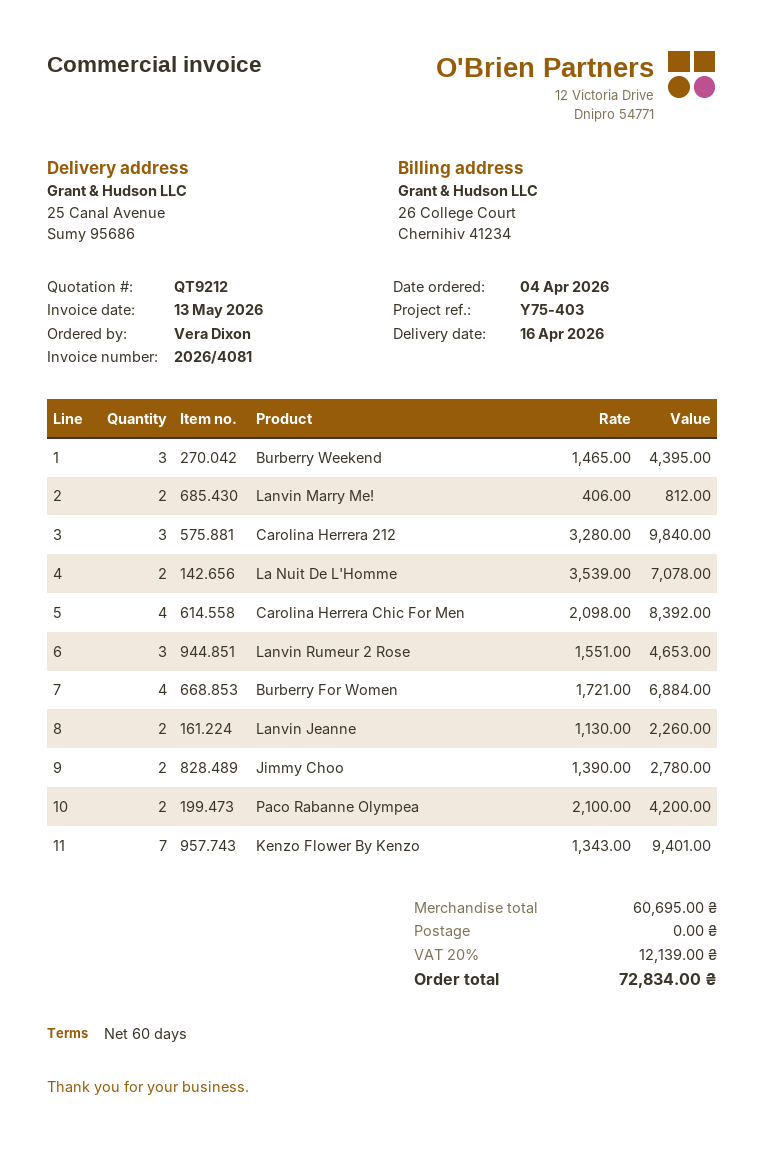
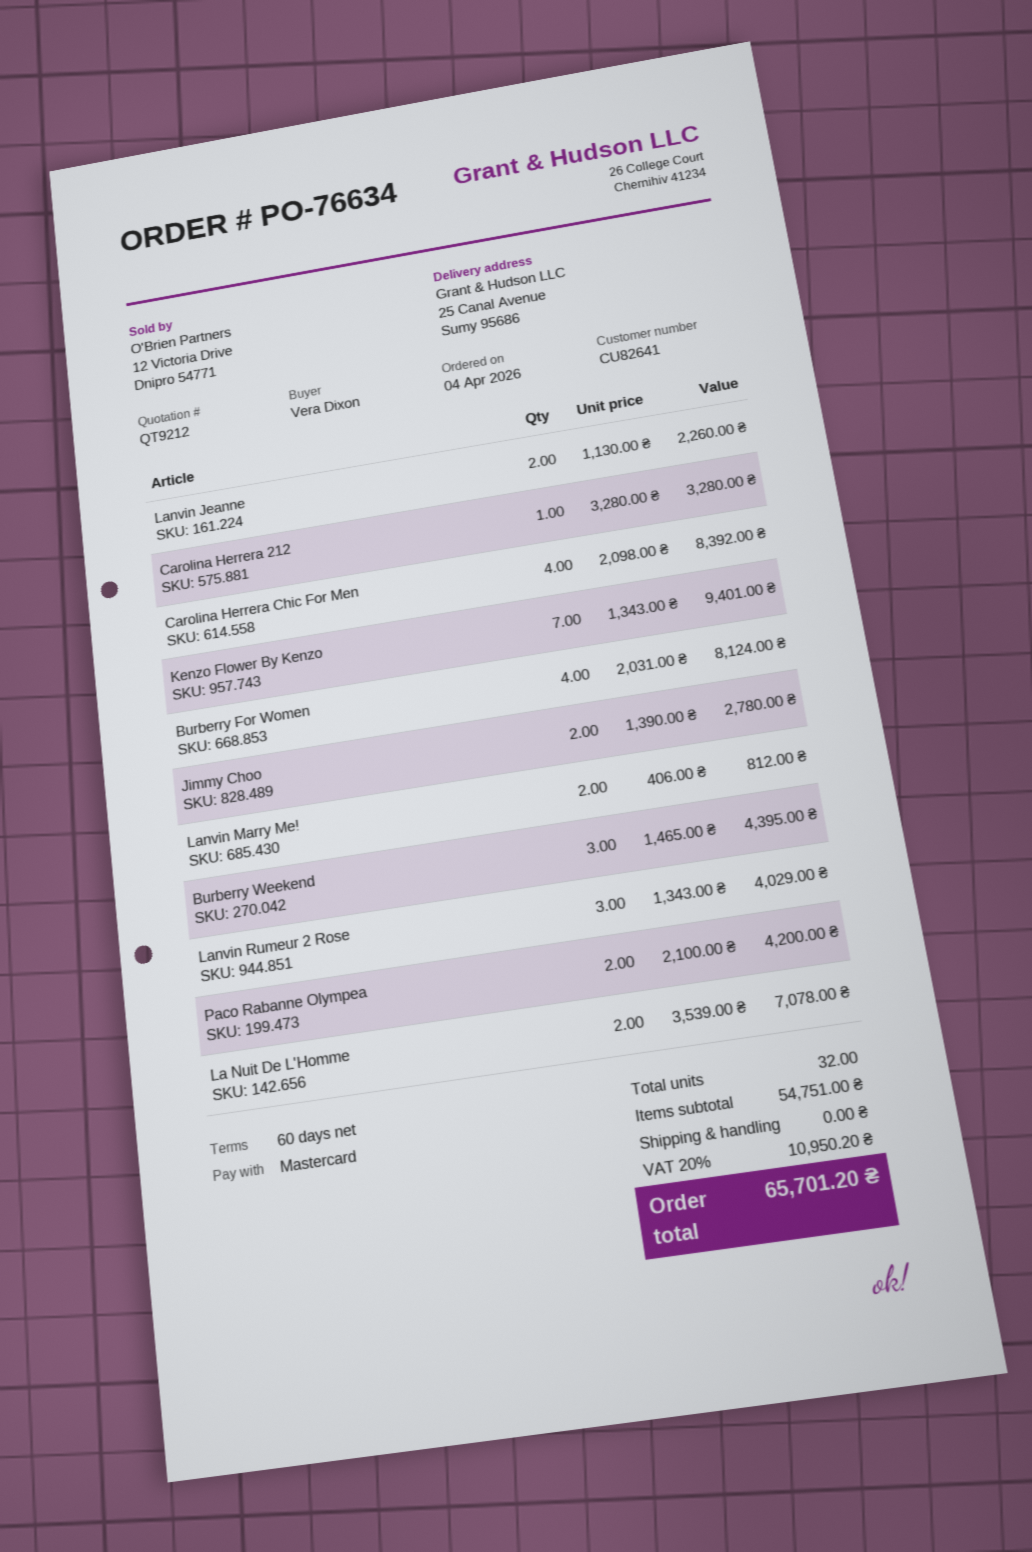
Carolina Herrera 212: 3 x 3280.00 = 9840.00 -> 1 x 3280.00 = 3280.00
Lanvin Rumeur 2 Rose: 3 x 1551.00 = 4653.00 -> 3 x 1343.00 = 4029.00
Burberry For Women: 4 x 1721.00 = 6884.00 -> 4 x 2031.00 = 8124.00
subtotal: 60695.00 -> 54751.00
tax: 20% = 12139.00 -> 20% = 10950.20
total: 72834.00 -> 65701.20

